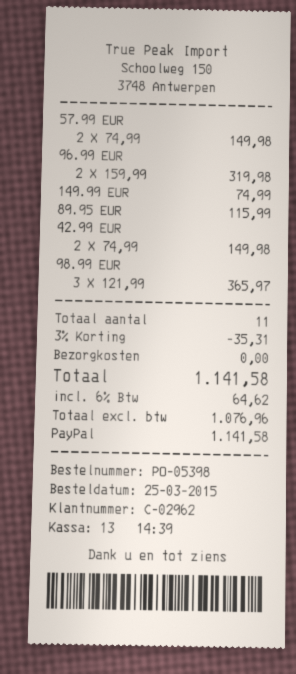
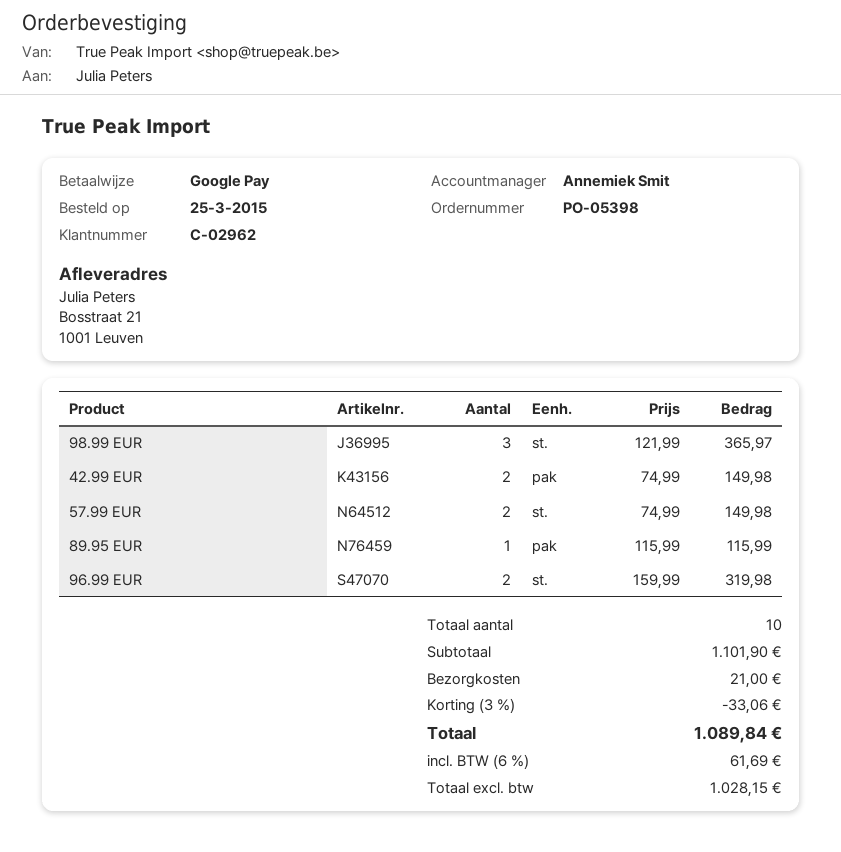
payment method: PayPal -> Google Pay
149.99 EUR: 1 x 74.99 = 74.99 -> none
total quantity: 11 -> 10
discount: 3% = 35.31 -> 3% = 33.06
shipping: 0.00 -> 21.00
net: 1076.96 -> 1028.15
tax: 6% = 64.62 -> 6% = 61.69
total: 1141.58 -> 1089.84

